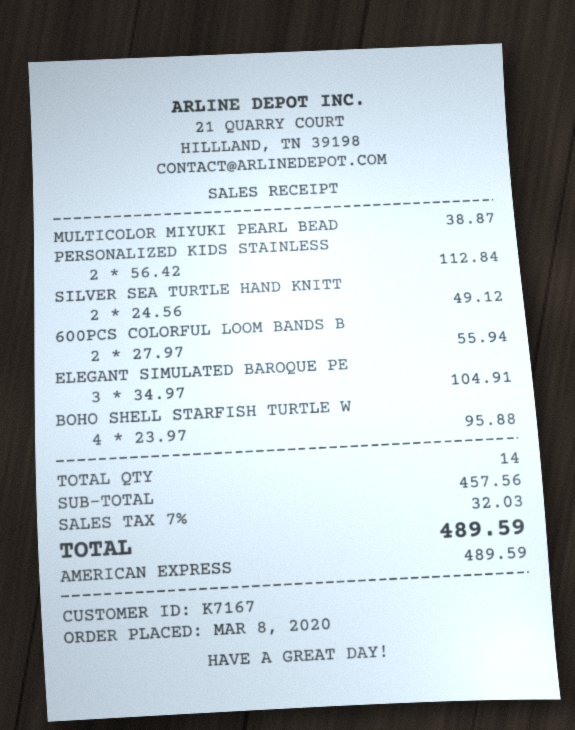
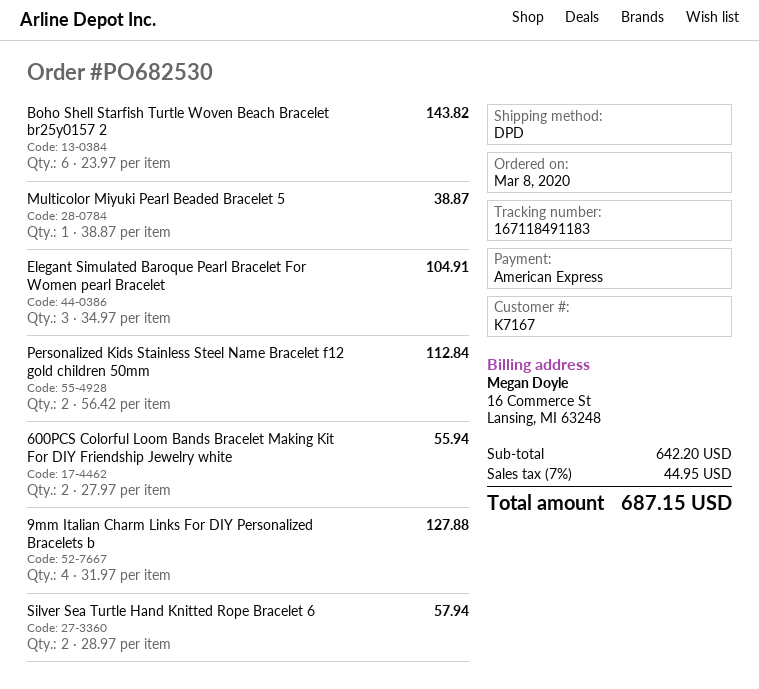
SILVER SEA TURTLE HAND KNITT: 2 x 24.56 = 49.12 -> 2 x 28.97 = 57.94
BOHO SHELL STARFISH TURTLE W: 4 x 23.97 = 95.88 -> 6 x 23.97 = 143.82
9mm Italian Charm Links For DIY Personalized Bracelets b: none -> 4 x 31.97 = 127.88
subtotal: 457.56 -> 642.20
tax: 7% = 32.03 -> 7% = 44.95
total: 489.59 -> 687.15

